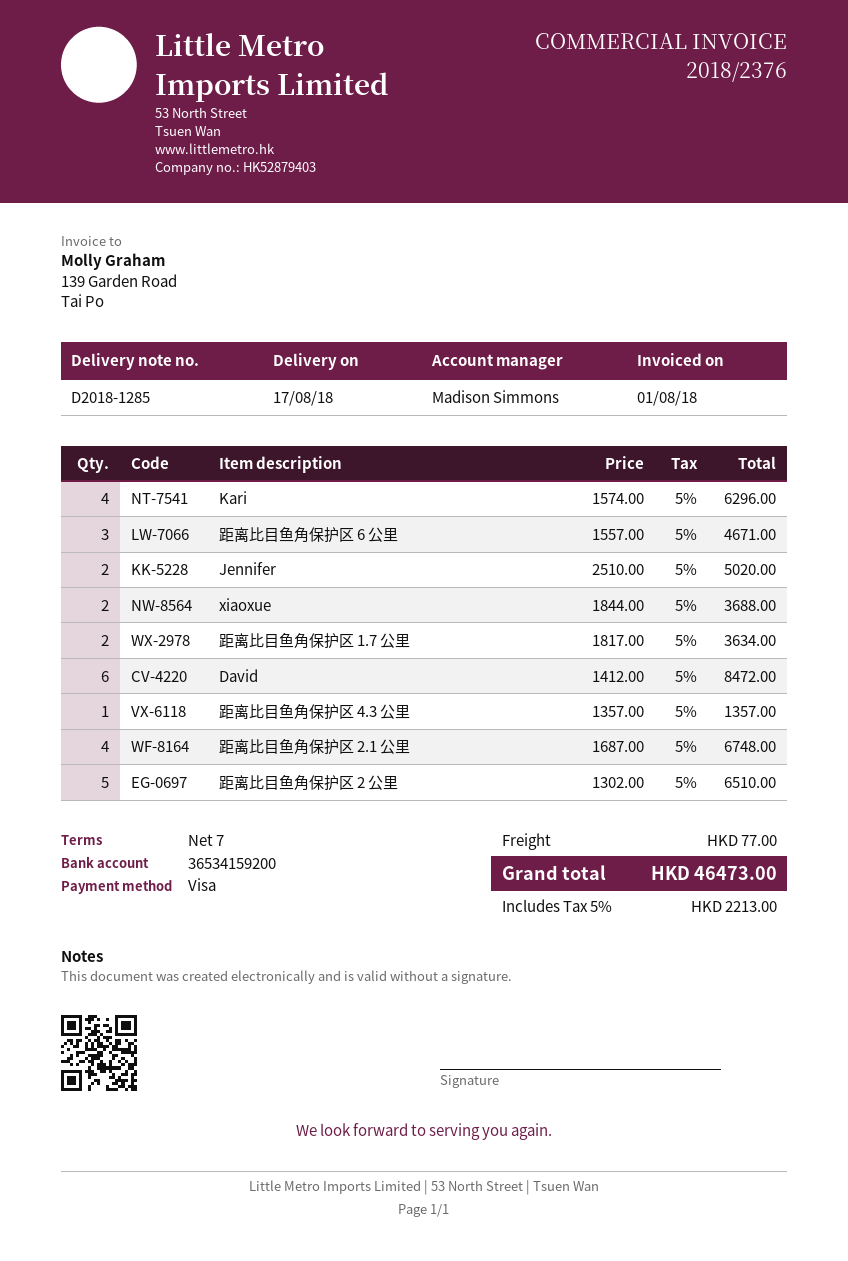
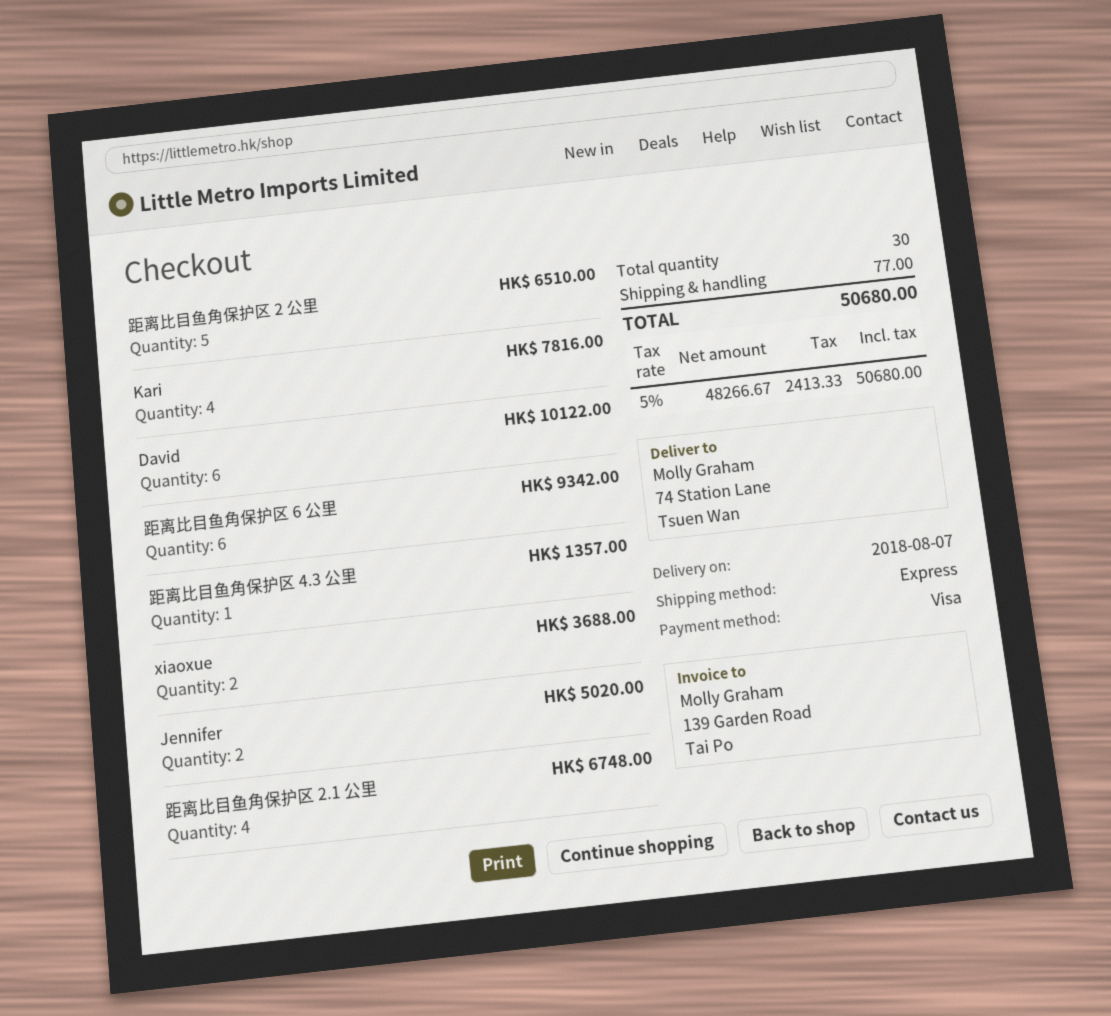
delivery date: 2018-08-17 -> 2018-08-07
Kari: 4 for 6296.00 -> 4 for 7816.00
距离比目鱼角保护区 6 公里: 3 for 4671.00 -> 6 for 9342.00
距离比目鱼角保护区 1.7 公里: 2 for 3634.00 -> none
David: 6 for 8472.00 -> 6 for 10122.00
tax: 5% = 2213.00 -> 5% = 2413.33
total: 46473.00 -> 50680.00

